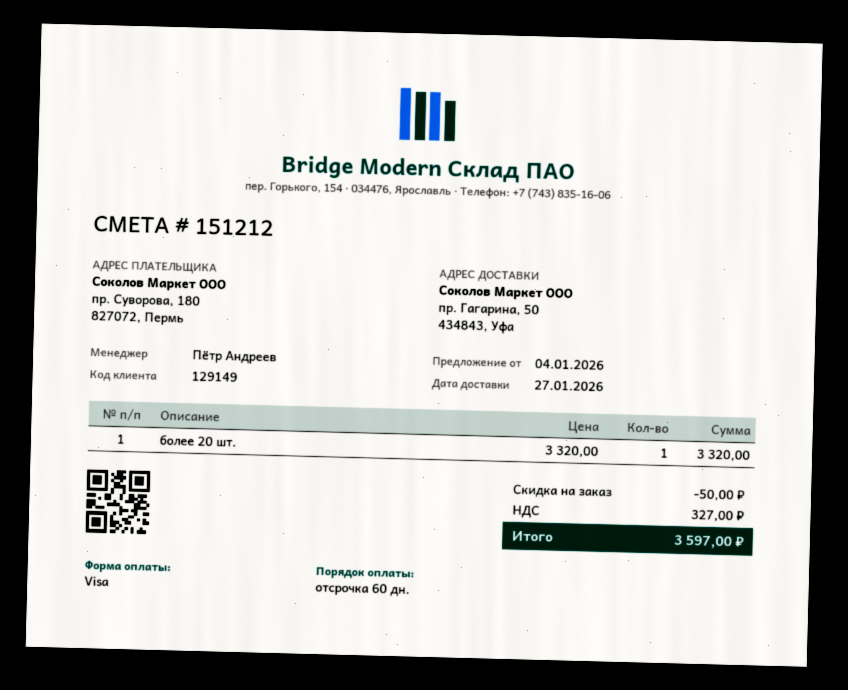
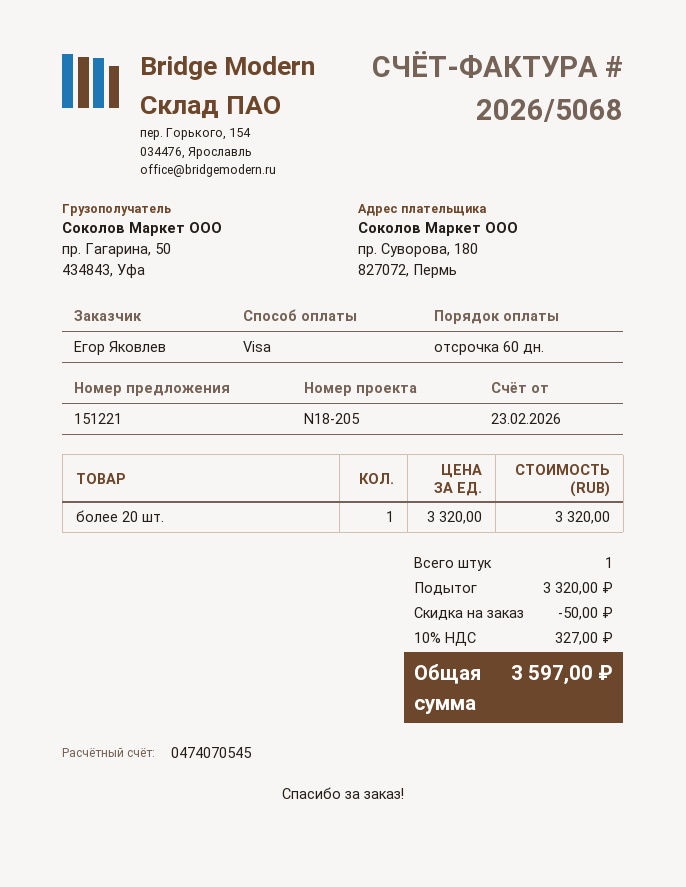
quote number: 151212 -> 151221

